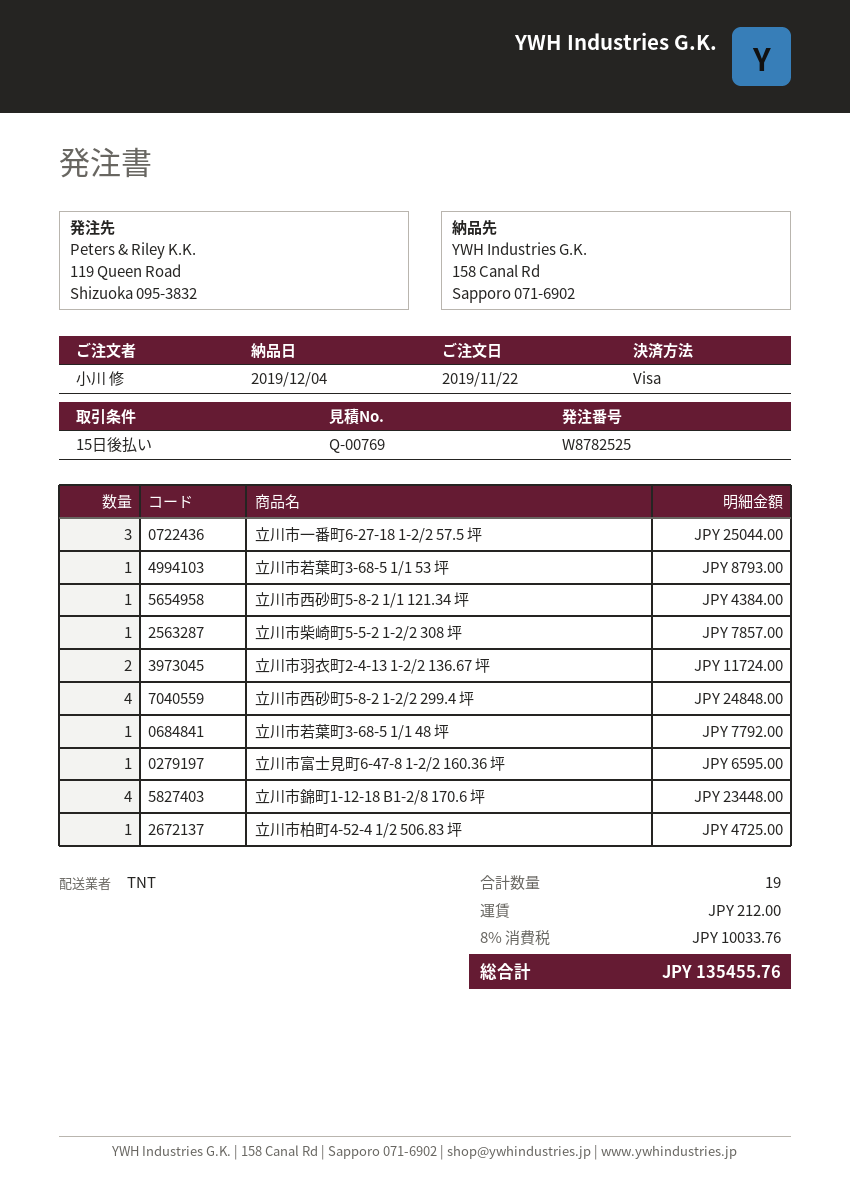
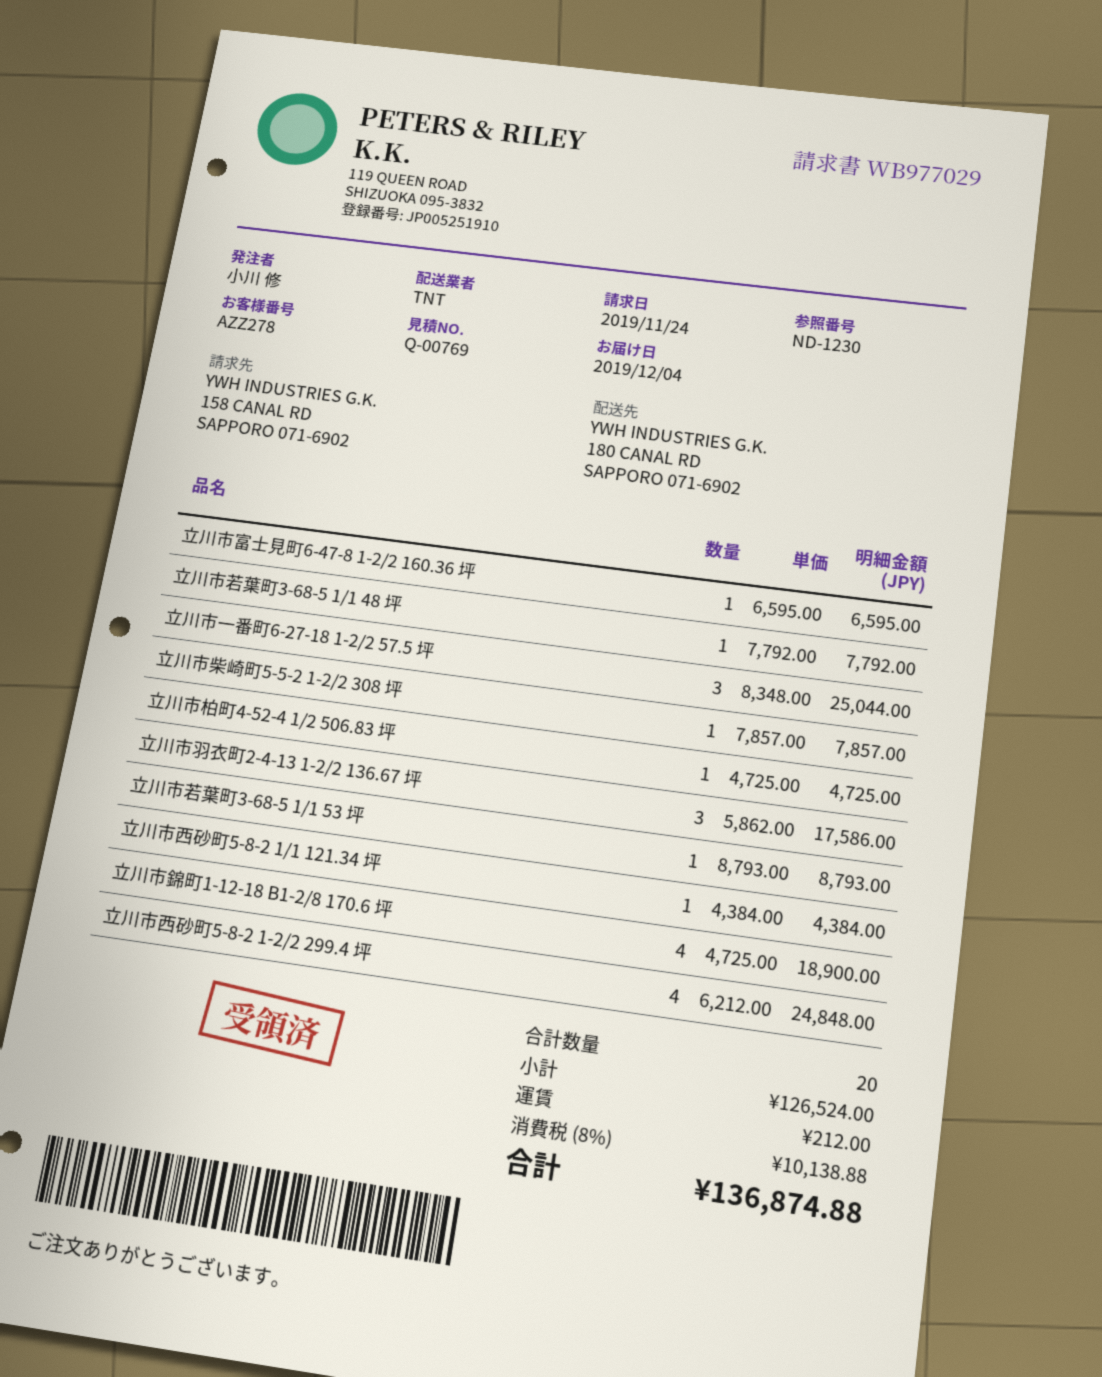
ship to: 158 Canal Rd, Sapporo 071-6902 -> 180 CANAL RD, SAPPORO 071-6902
立川市羽衣町2-4-13 1-2/2 136.67 坪: 2 for 11724.00 -> 3 for 17586.00
立川市錦町1-12-18 B1-2/8 170.6 坪: 4 for 23448.00 -> 4 for 18900.00
total quantity: 19 -> 20
tax: 8% = 10033.76 -> 8% = 10138.88
total: 135455.76 -> 136874.88

